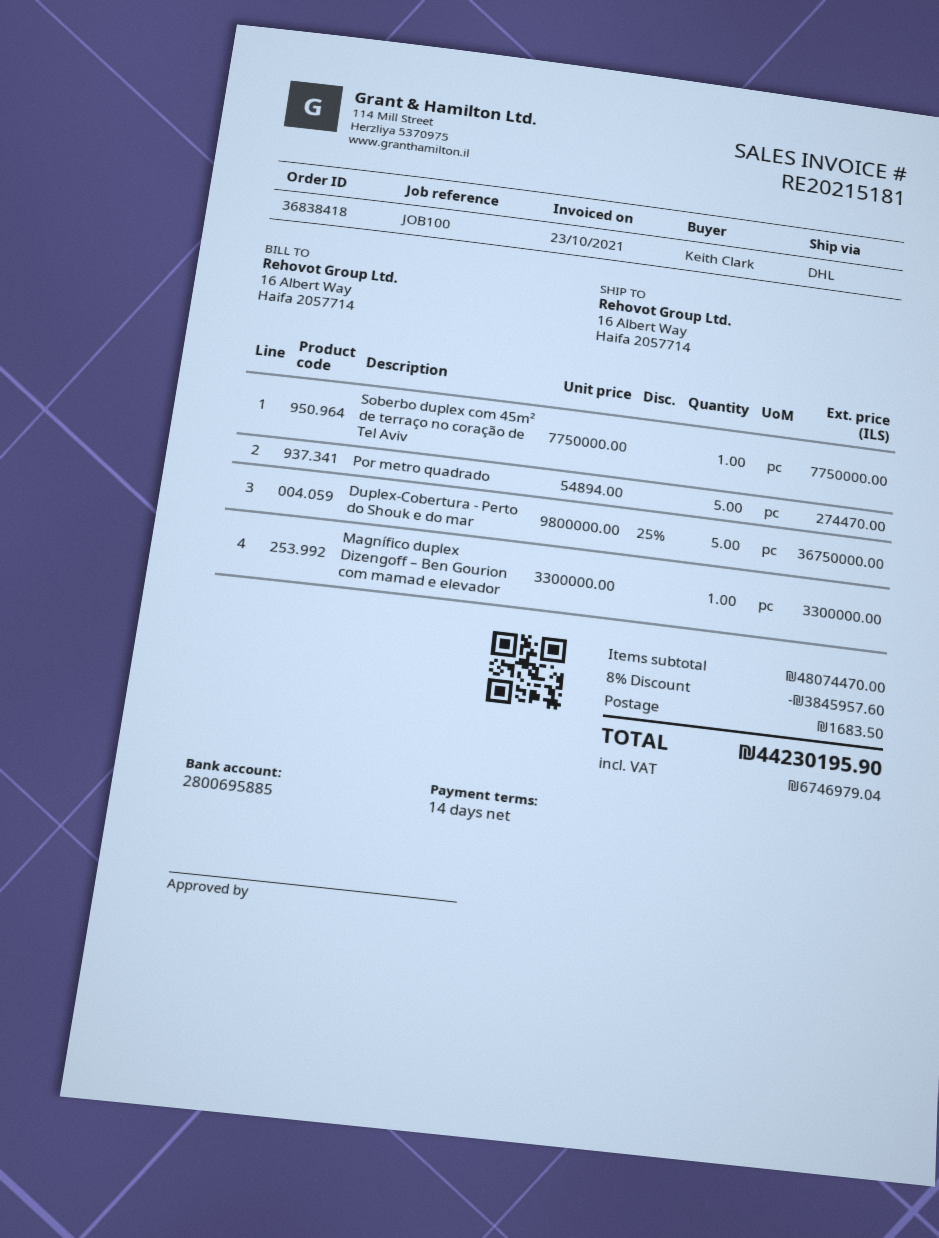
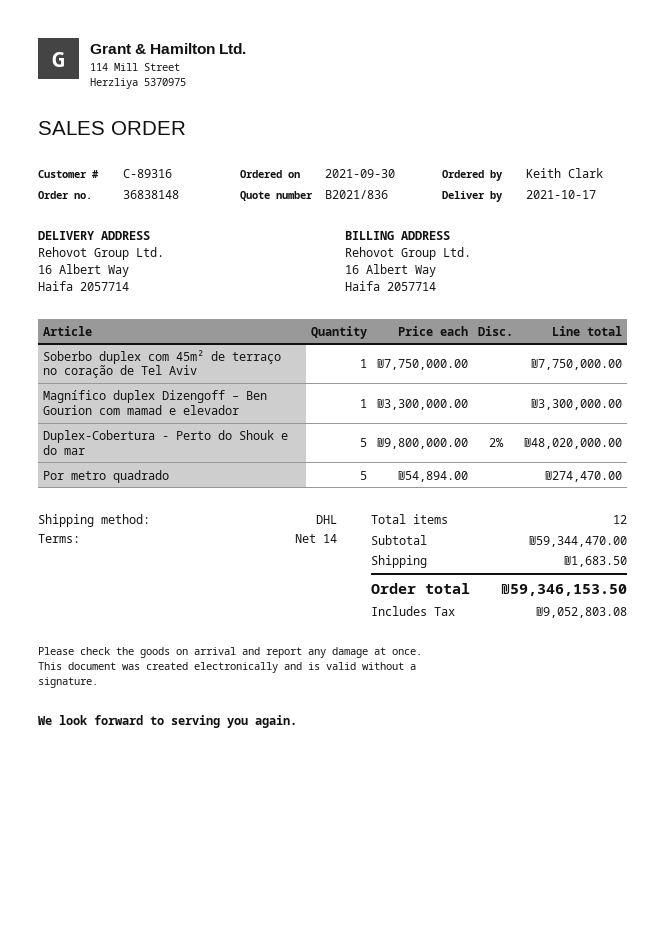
order number: 36838418 -> 36838148
Duplex-Cobertura - Perto do Shouk e do mar: 5 x 9800000.00 - 25% = 36750000.00 -> 5 x 9800000.00 - 2% = 48020000.00
subtotal: 48074470.00 -> 59344470.00
discount: 8% = 3845957.60 -> none
tax: 6746979.04 -> 9052803.08
total: 44230195.90 -> 59346153.50

